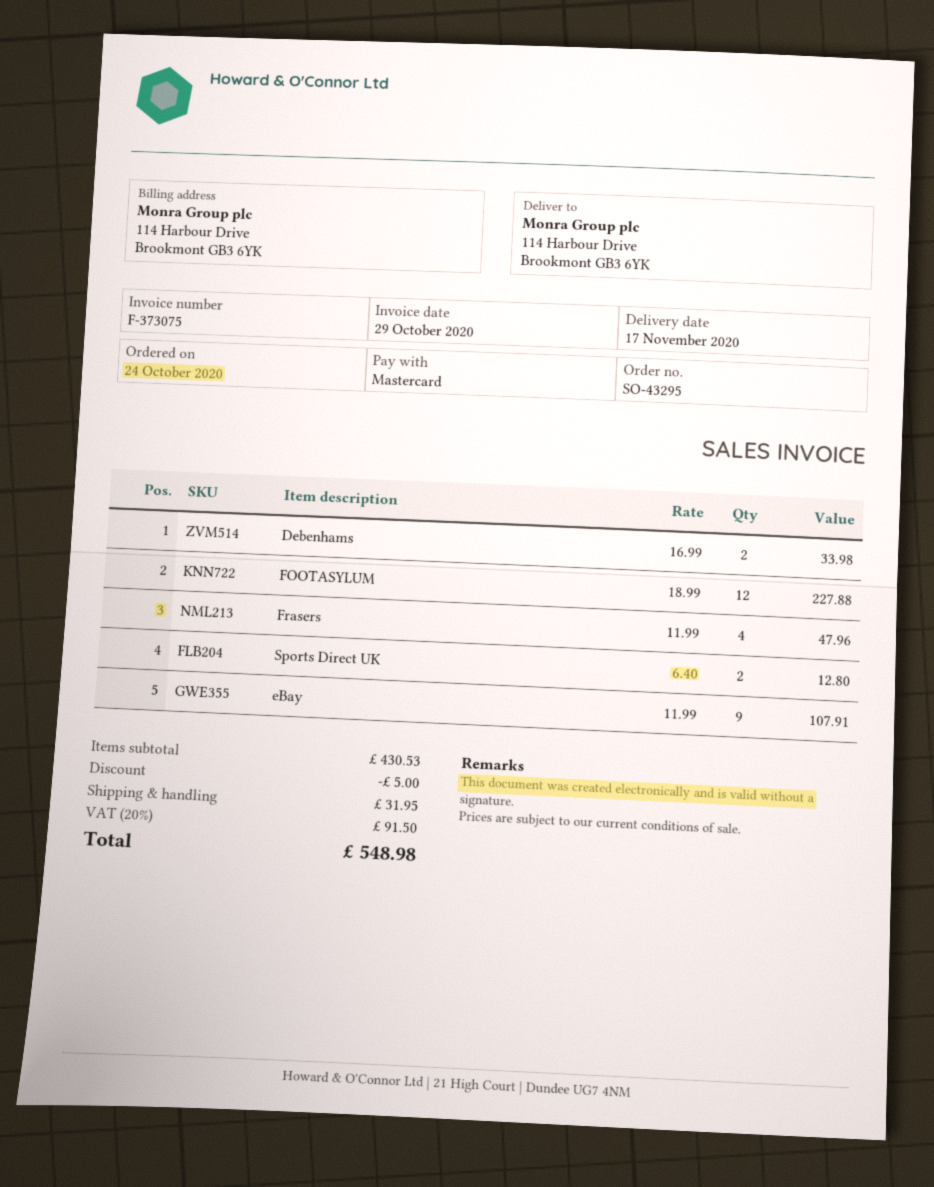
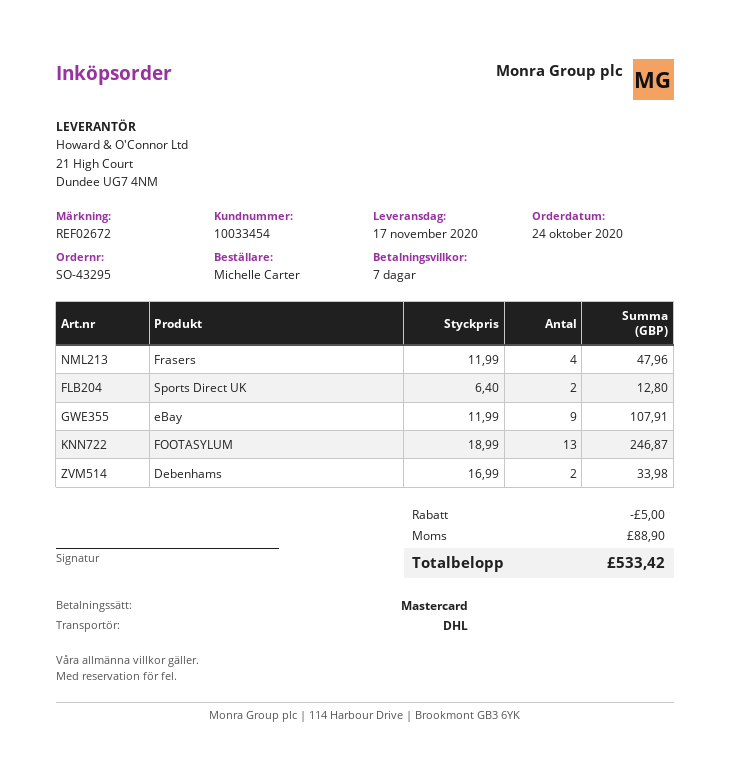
FOOTASYLUM: 12 x 18.99 = 227.88 -> 13 x 18.99 = 246.87
shipping: 31.95 -> none
tax: 91.50 -> 88.90
total: 548.98 -> 533.42

